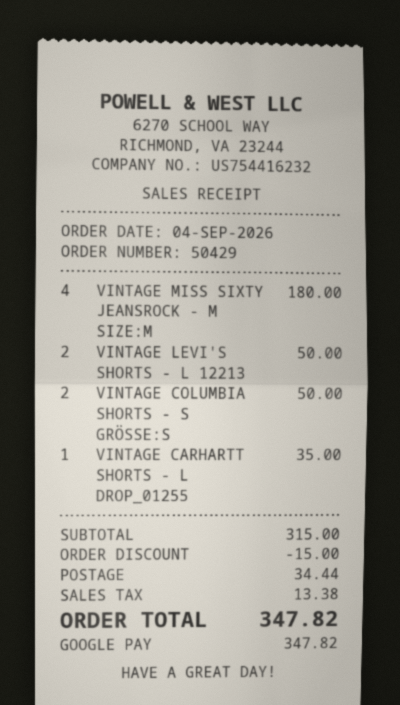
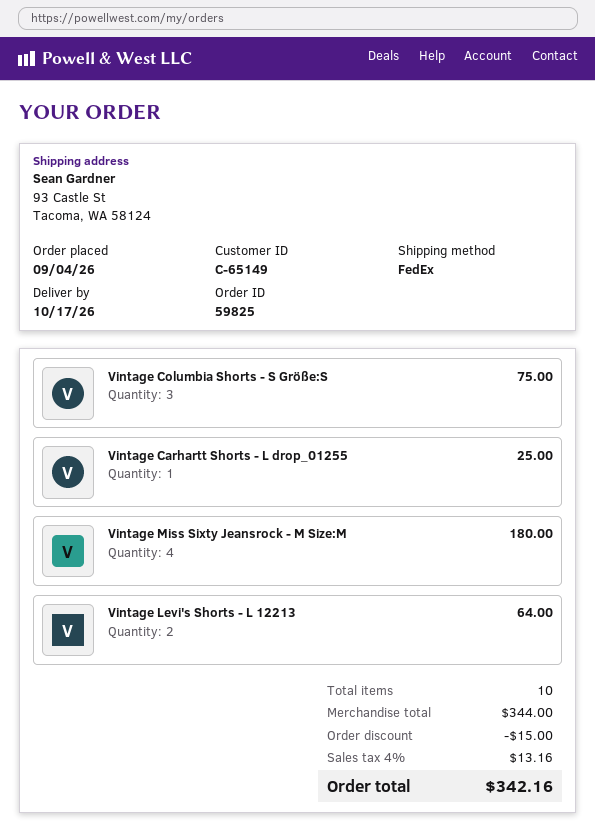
order number: 50429 -> 59825
VINTAGE LEVI'S SHORTS - L 12213: 2 for 50.00 -> 2 for 64.00
VINTAGE COLUMBIA SHORTS - S GRÖSSE:S: 2 for 50.00 -> 3 for 75.00
VINTAGE CARHARTT SHORTS - L DROP_01255: 1 for 35.00 -> 1 for 25.00
subtotal: 315.00 -> 344.00
shipping: 34.44 -> none
tax: 13.38 -> 13.16
total: 347.82 -> 342.16

